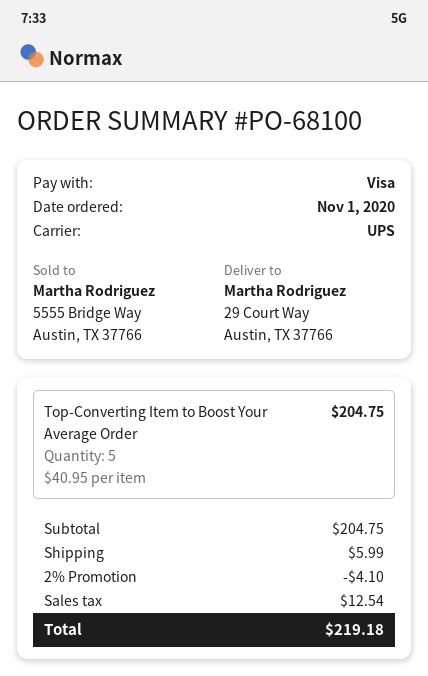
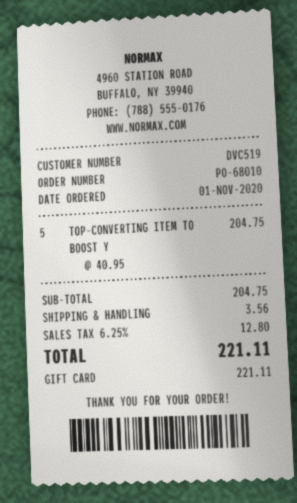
order number: PO-68100 -> PO-68010
payment method: Visa -> gift card
discount: 2% = 4.10 -> none
shipping: 5.99 -> 3.56
tax: 12.54 -> 12.80
total: 219.18 -> 221.11

